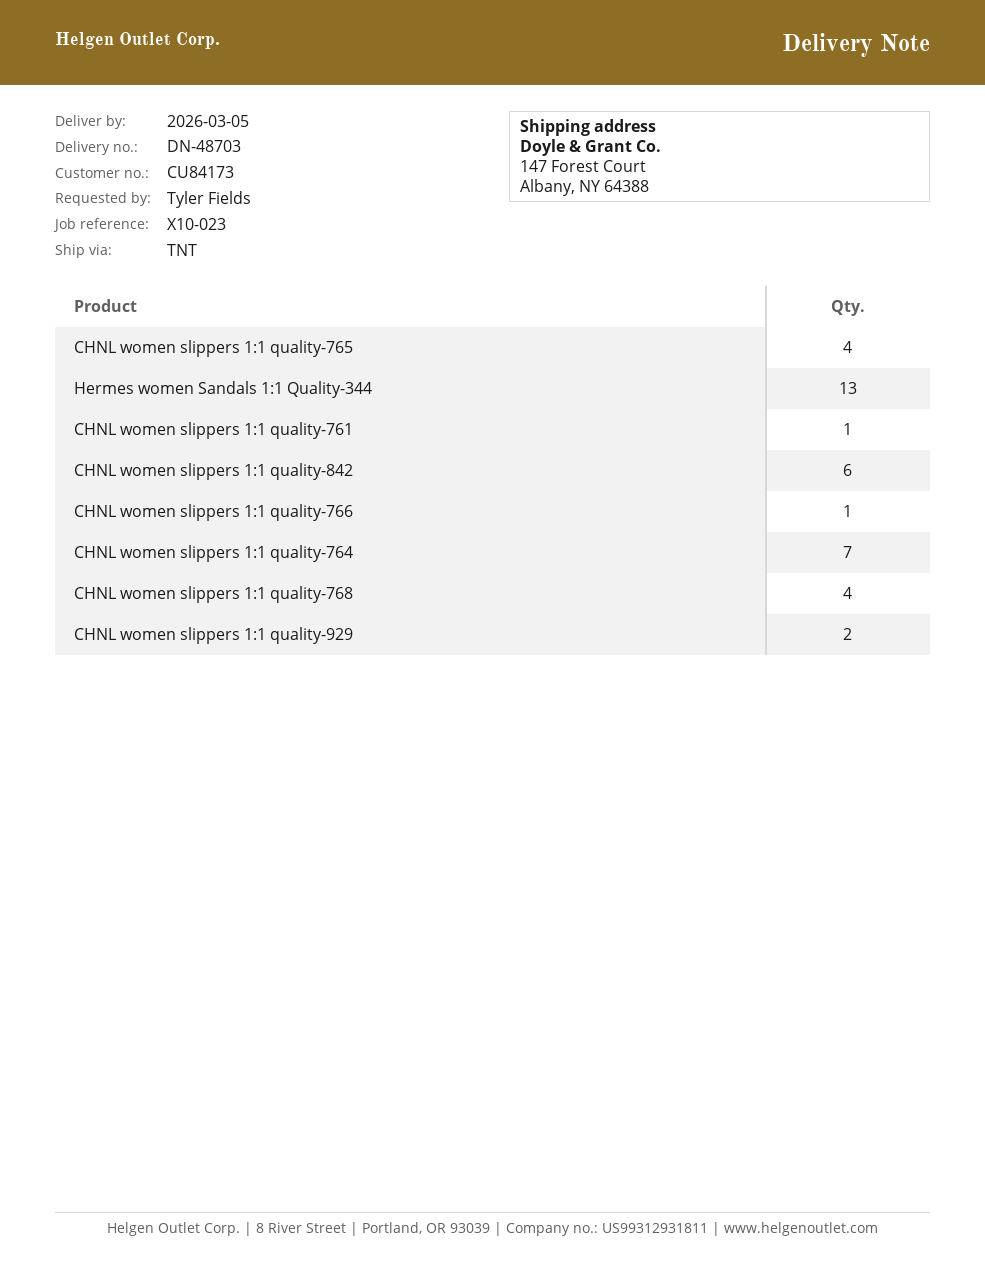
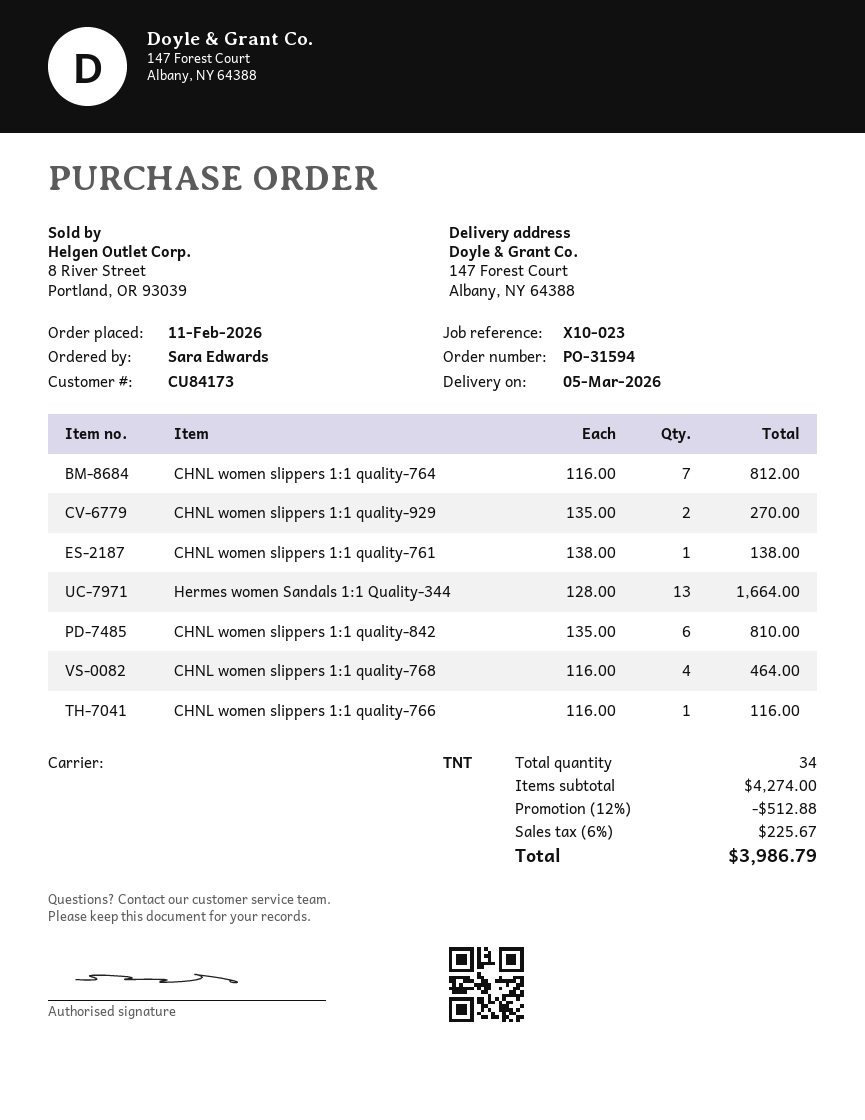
ordered by: Tyler Fields -> Sara Edwards
CHNL women slippers 1:1 quality-765: 4 -> none

